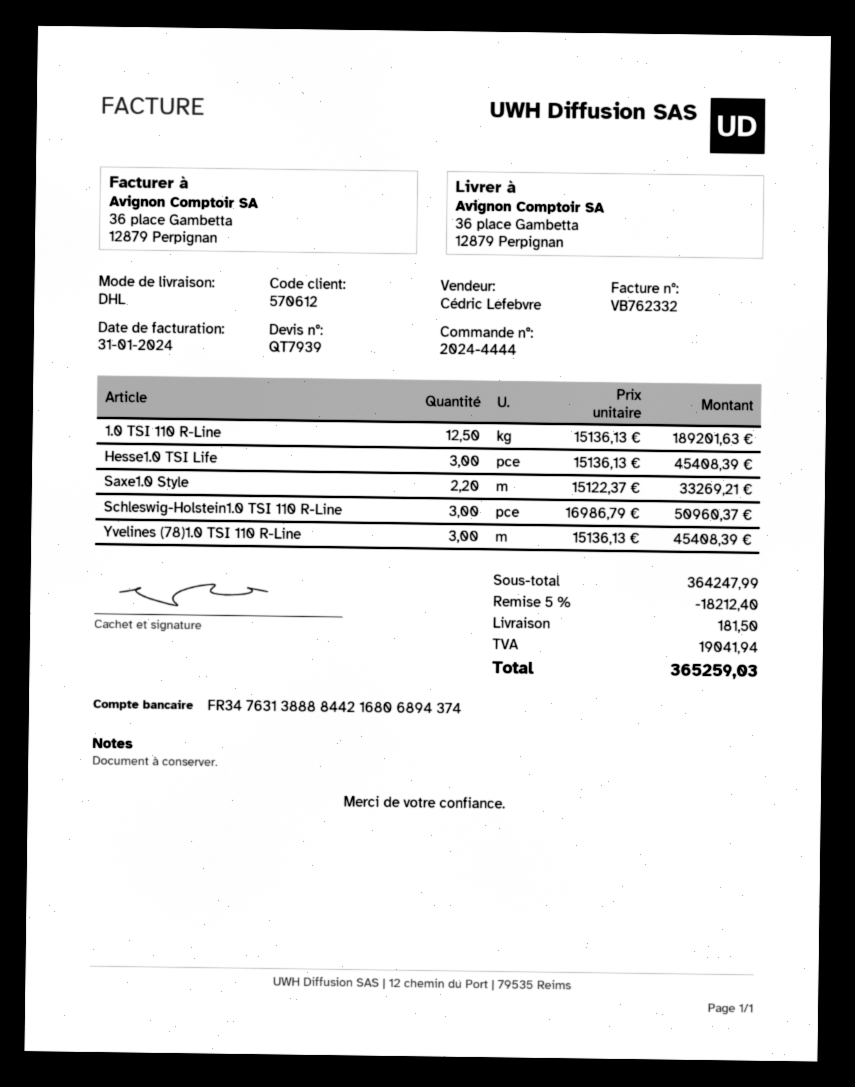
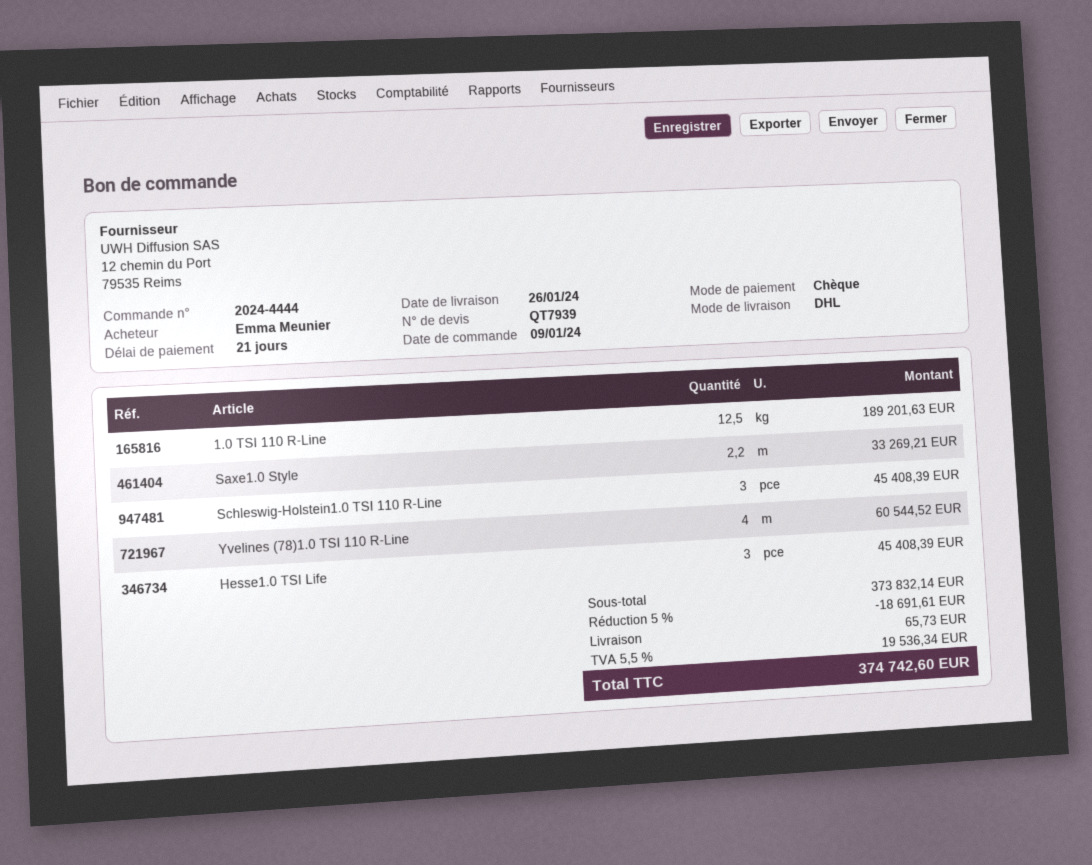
Schleswig-Holstein1.0 TSI 110 R-Line: 3 for 50960.37 -> 3 for 45408.39
Yvelines (78)1.0 TSI 110 R-Line: 3 for 45408.39 -> 4 for 60544.52
subtotal: 364247.99 -> 373832.14
discount: 5% = 18212.40 -> 5% = 18691.61
shipping: 181.50 -> 65.73
tax: 19041.94 -> 19536.34
total: 365259.03 -> 374742.60

